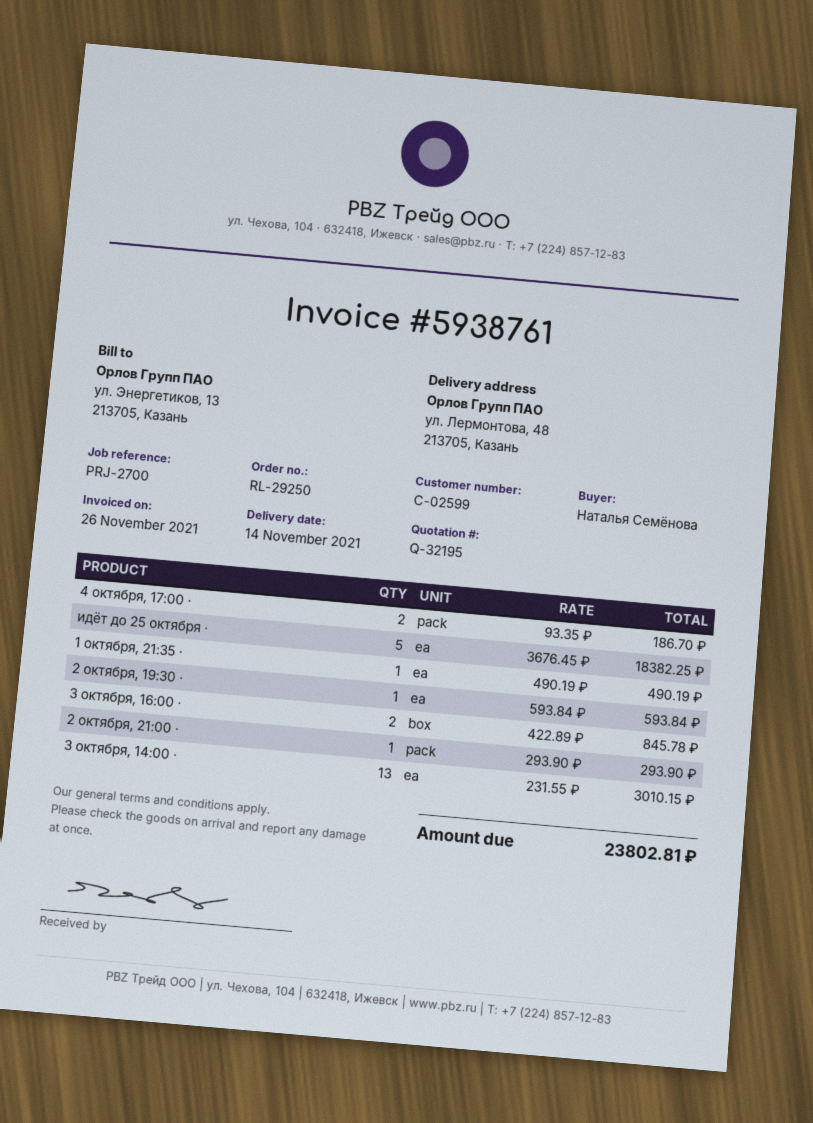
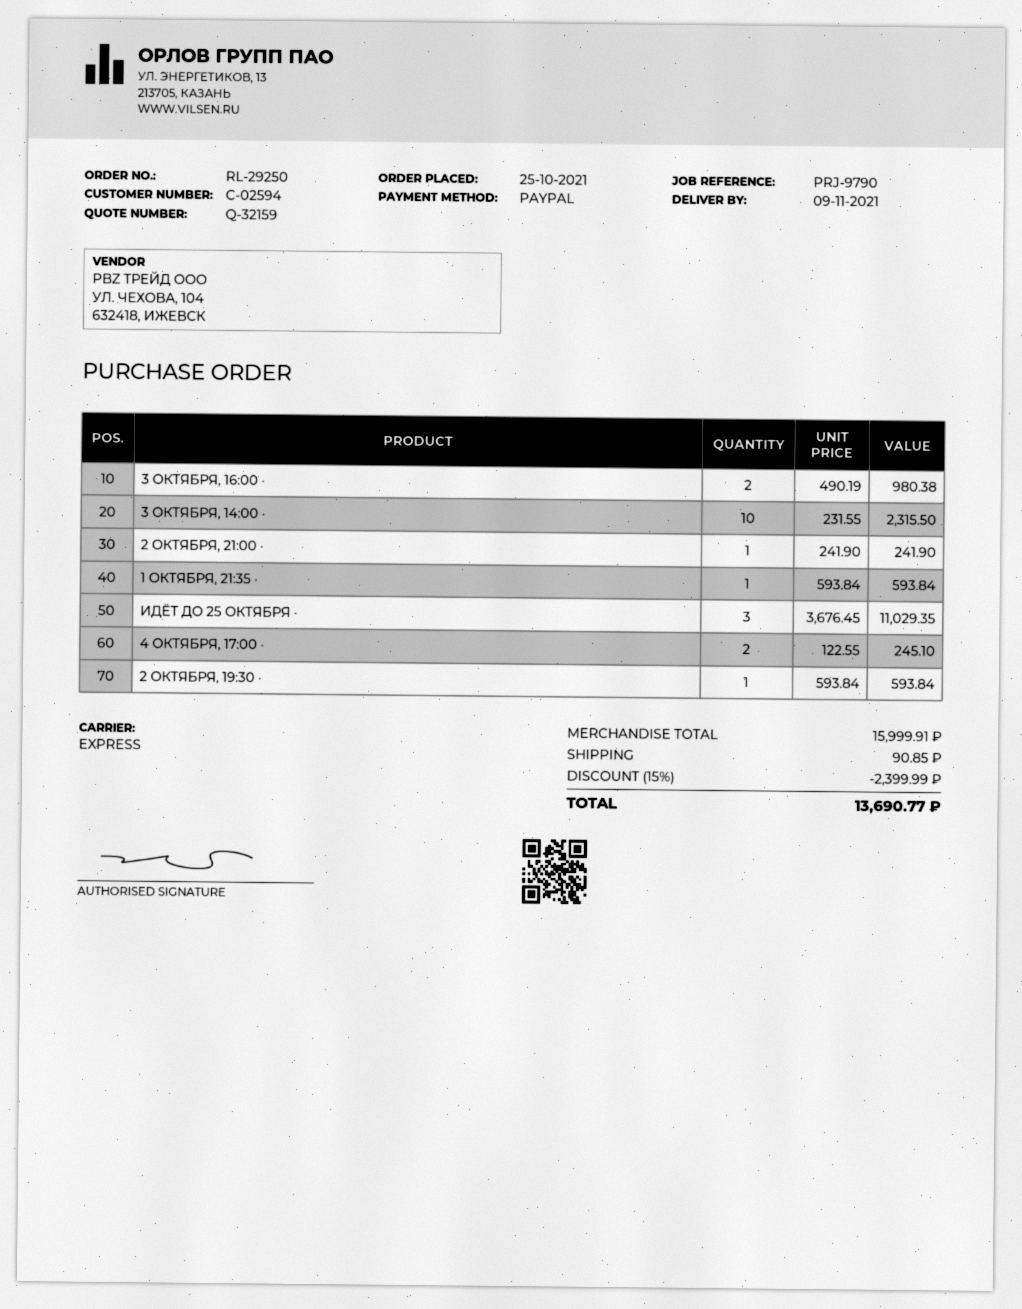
quote number: Q-32195 -> Q-32159
delivery date: 2021-11-14 -> 2021-11-09
customer number: C-02599 -> C-02594
reference: PRJ-2700 -> PRJ-9790
4 октября, 17:00 ·: 2 x 93.35 = 186.70 -> 2 x 122.55 = 245.10
идёт до 25 октября ·: 5 x 3676.45 = 18382.25 -> 3 x 3676.45 = 11029.35
1 октября, 21:35 ·: 1 x 490.19 = 490.19 -> 1 x 593.84 = 593.84
3 октября, 16:00 ·: 2 x 422.89 = 845.78 -> 2 x 490.19 = 980.38
2 октября, 21:00 ·: 1 x 293.90 = 293.90 -> 1 x 241.90 = 241.90
3 октября, 14:00 ·: 13 x 231.55 = 3010.15 -> 10 x 231.55 = 2315.50
discount: none -> 15% = 2399.99
shipping: none -> 90.85
total: 23802.81 -> 13690.77

